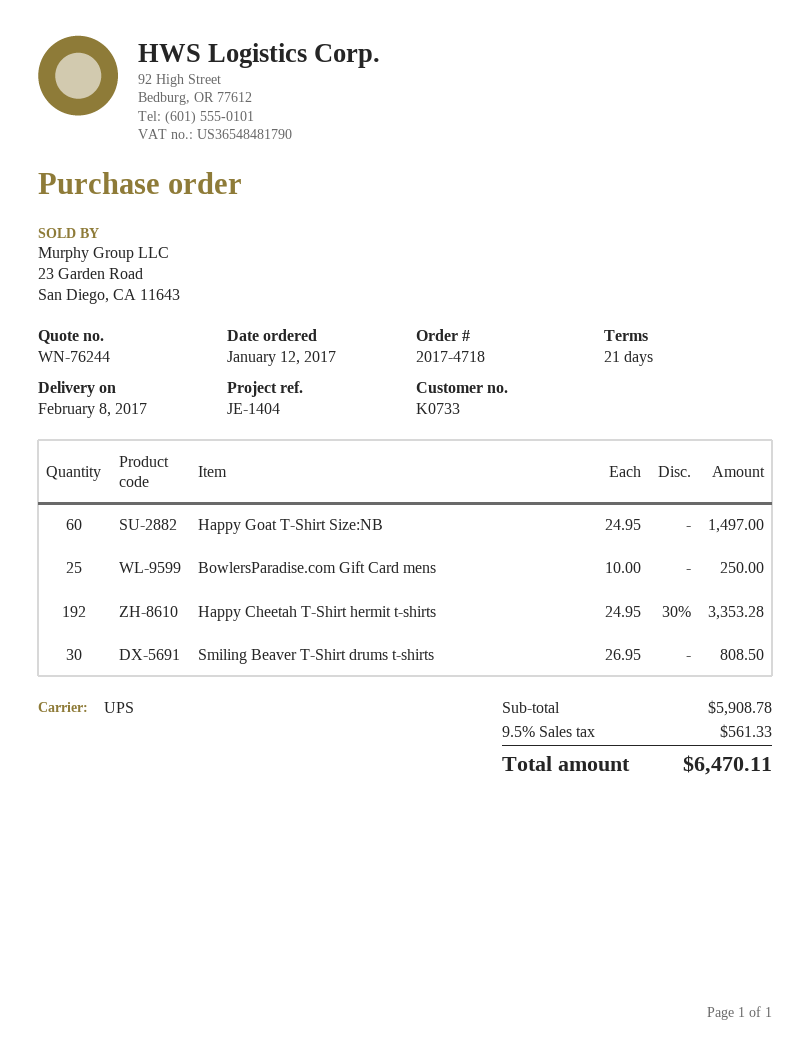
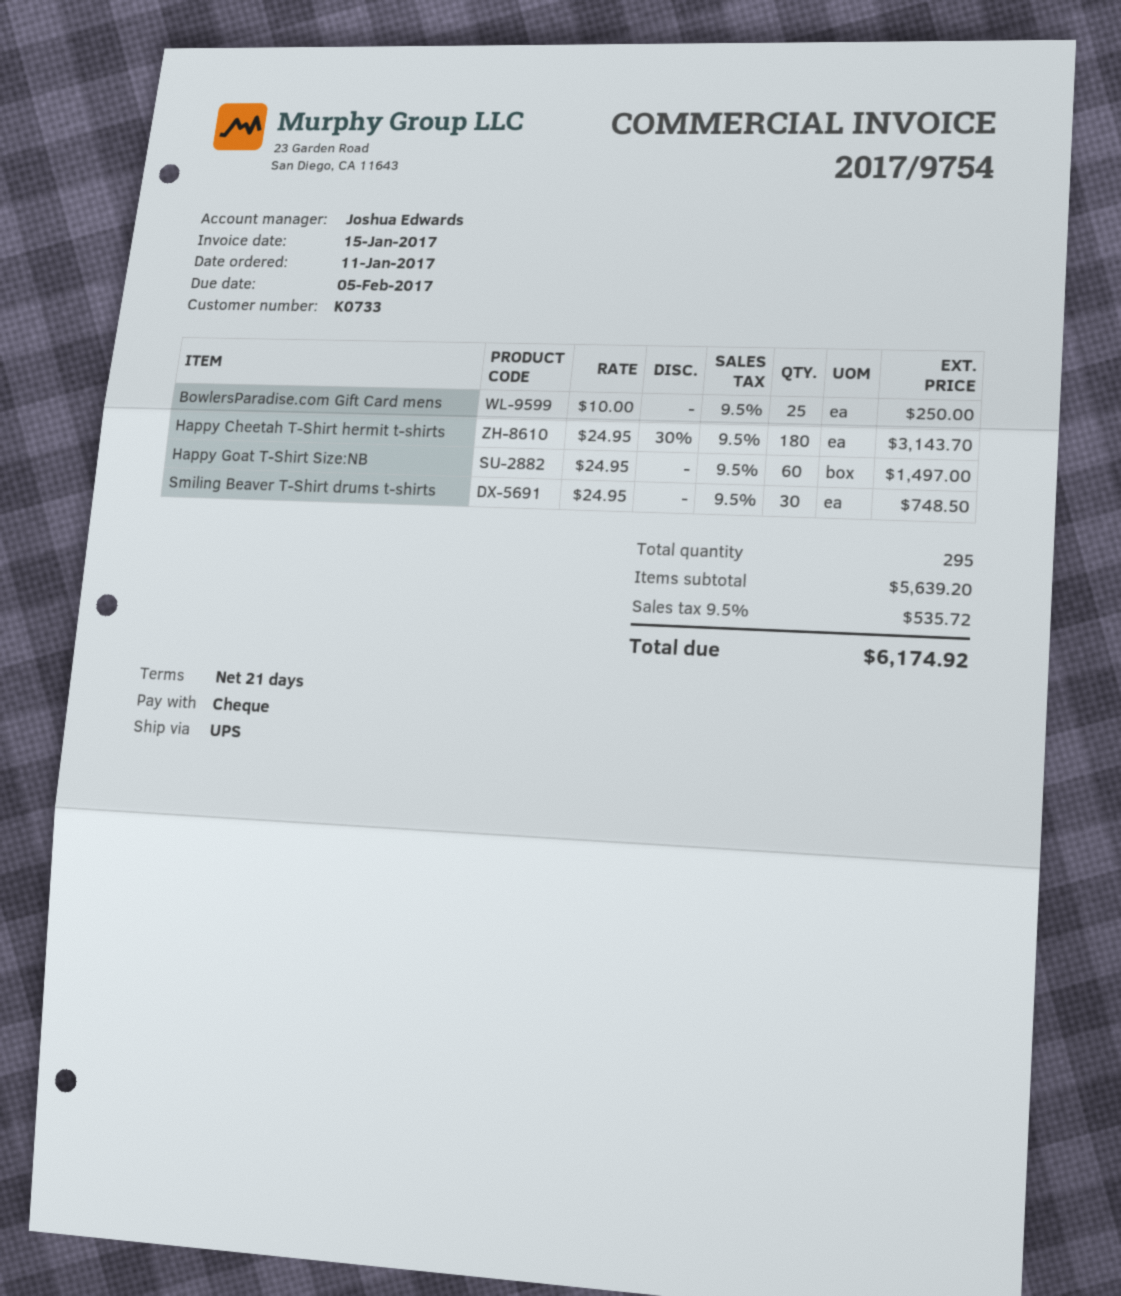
order date: 2017-01-12 -> 2017-01-11
Happy Cheetah T-Shirt hermit t-shirts: 192 x 24.95 - 30% = 3353.28 -> 180 x 24.95 - 30% = 3143.70
Smiling Beaver T-Shirt drums t-shirts: 30 x 26.95 = 808.50 -> 30 x 24.95 = 748.50
subtotal: 5908.78 -> 5639.20
tax: 9.5% = 561.33 -> 9.5% = 535.72
total: 6470.11 -> 6174.92

